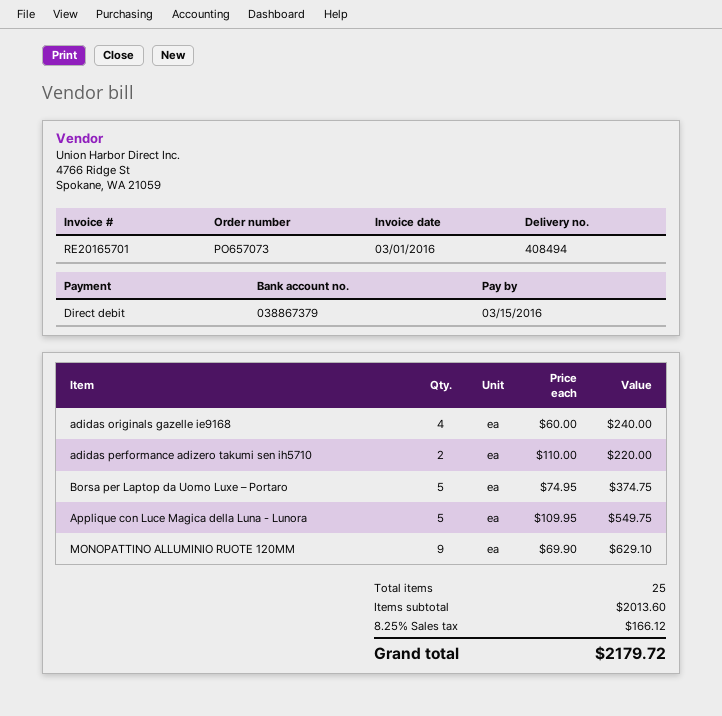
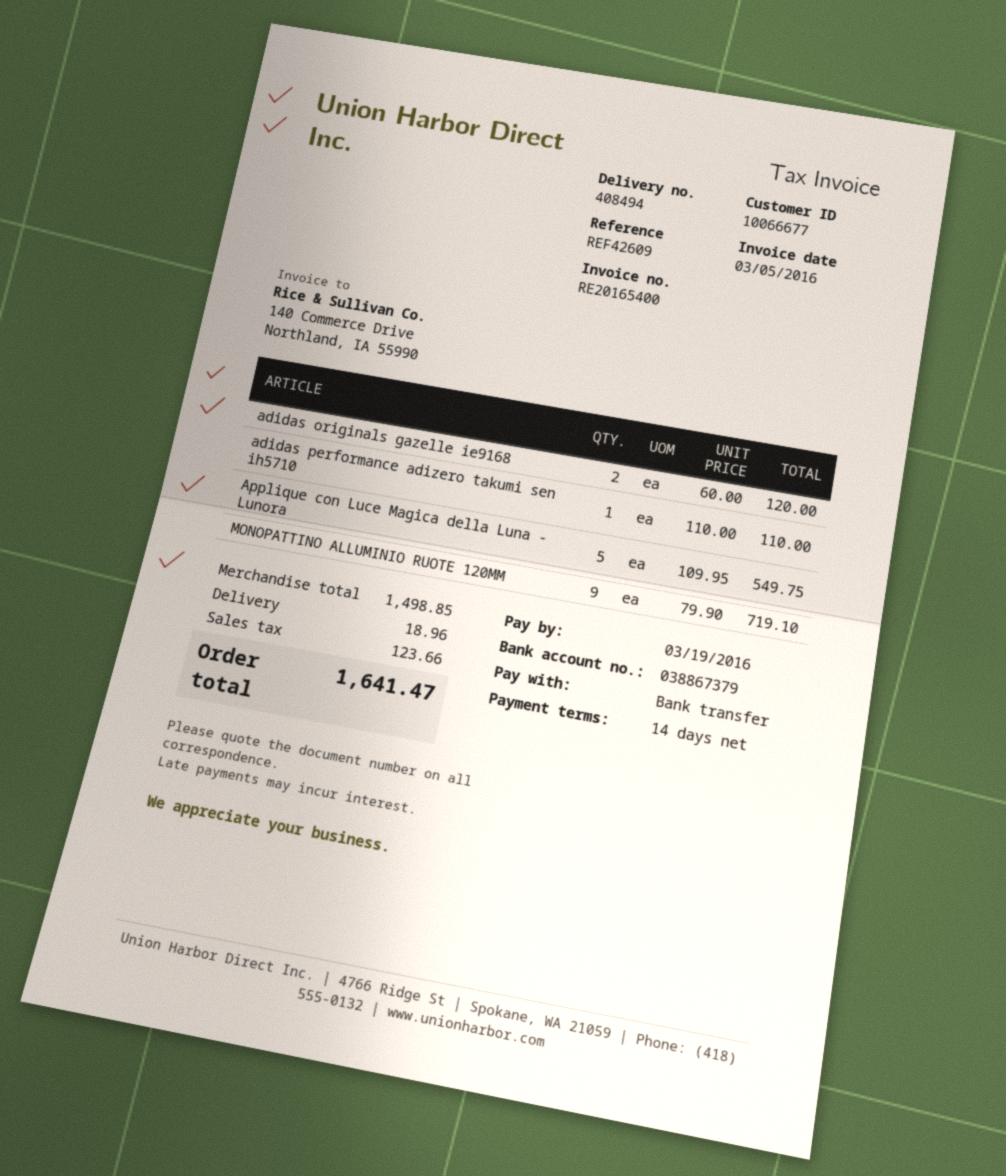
invoice number: RE20165701 -> RE20165400
invoice date: 2016-03-01 -> 2016-03-05
due date: 2016-03-15 -> 2016-03-19
payment method: direct debit -> bank transfer
adidas originals gazelle ie9168: 4 x 60.00 = 240.00 -> 2 x 60.00 = 120.00
adidas performance adizero takumi sen ih5710: 2 x 110.00 = 220.00 -> 1 x 110.00 = 110.00
Borsa per Laptop da Uomo Luxe – Portaro: 5 x 74.95 = 374.75 -> none
MONOPATTINO ALLUMINIO RUOTE 120MM: 9 x 69.90 = 629.10 -> 9 x 79.90 = 719.10
subtotal: 2013.60 -> 1498.85
shipping: none -> 18.96
tax: 166.12 -> 123.66
total: 2179.72 -> 1641.47

